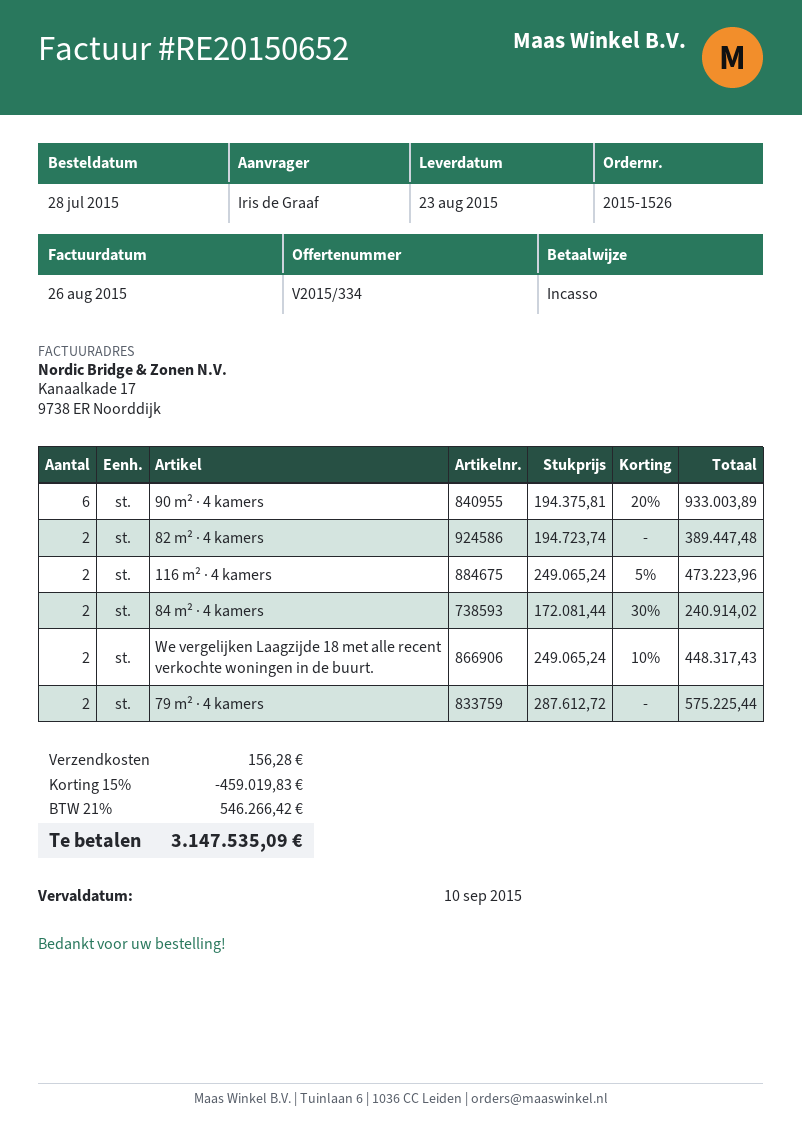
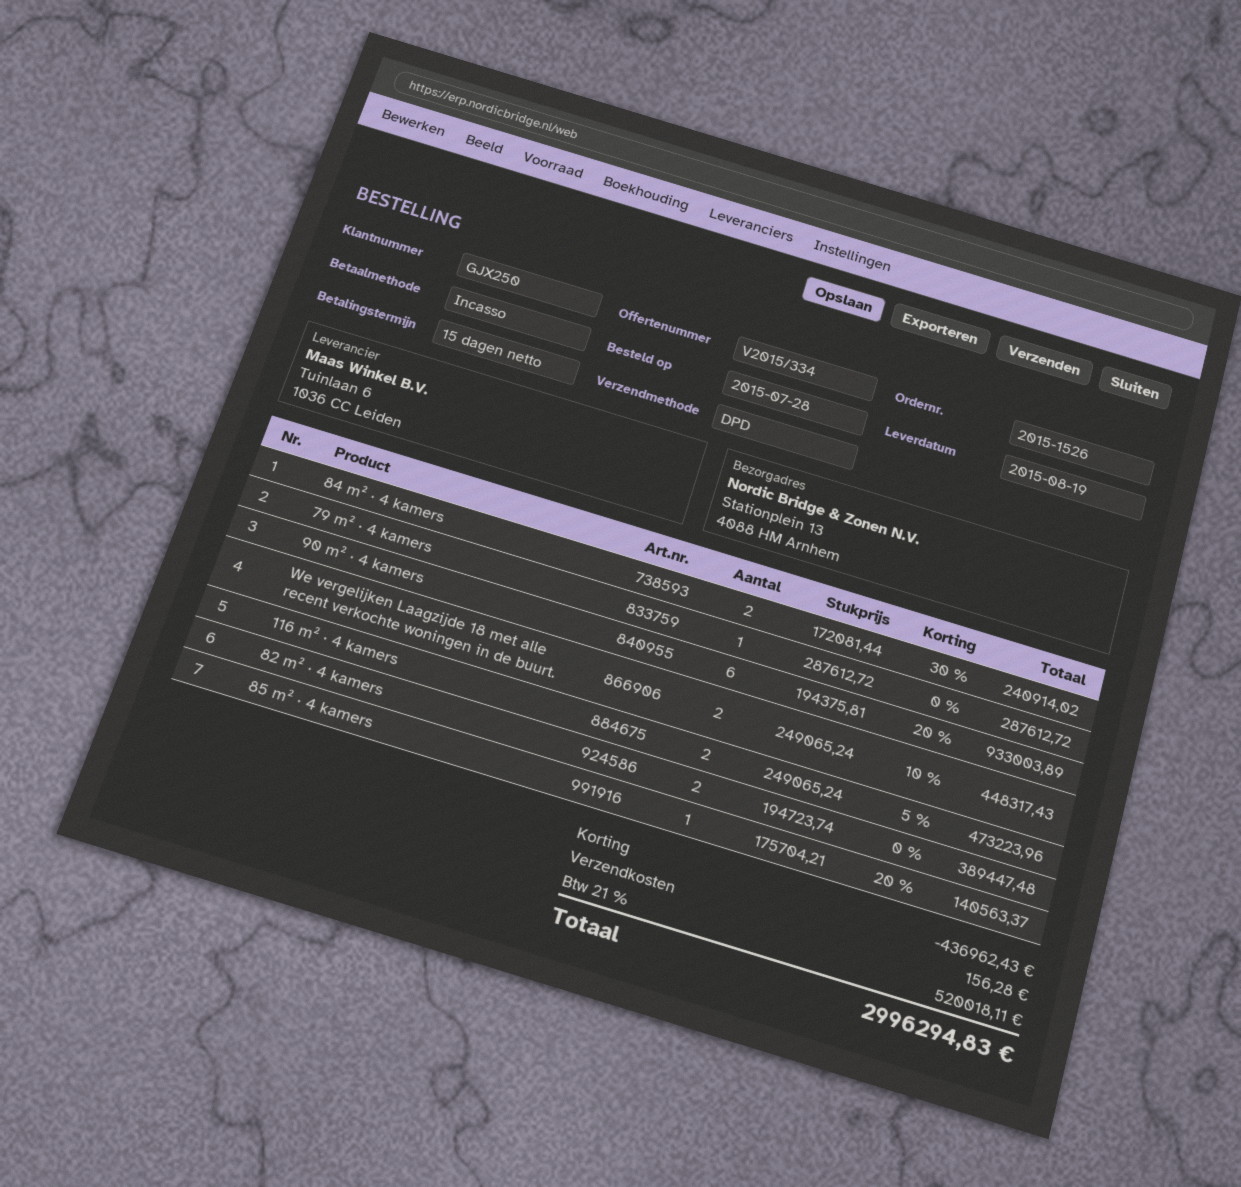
delivery date: 2015-08-23 -> 2015-08-19
79 m² · 4 kamers: 2 x 287612.72 = 575225.44 -> 1 x 287612.72 = 287612.72
85 m² · 4 kamers: none -> 1 x 175704.21 - 20% = 140563.37
discount: 459019.83 -> 436962.43
tax: 21% = 546266.42 -> 21% = 520018.11
total: 3147535.09 -> 2996294.83

